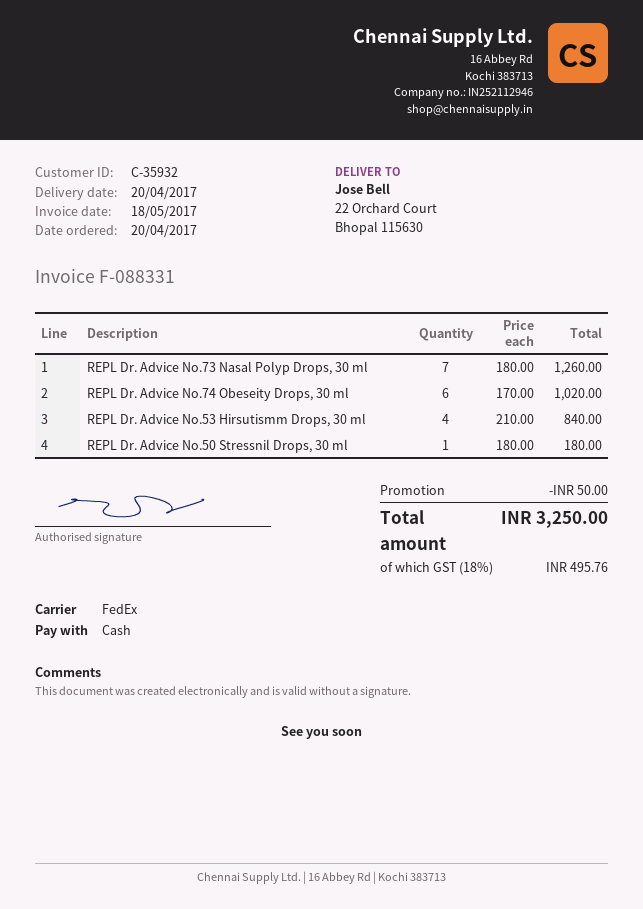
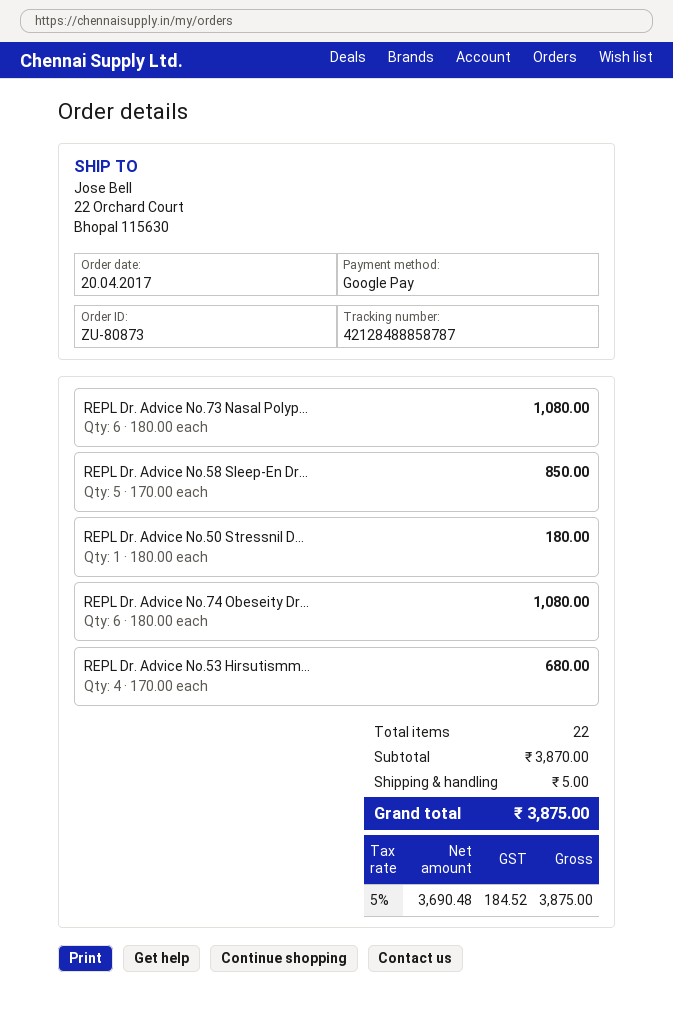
payment method: cash -> Google Pay
REPL Dr. Advice No.73 Nasal Polyp Drops, 30 ml: 7 x 180.00 = 1260.00 -> 6 x 180.00 = 1080.00
REPL Dr. Advice No.74 Obeseity Drops, 30 ml: 6 x 170.00 = 1020.00 -> 6 x 180.00 = 1080.00
REPL Dr. Advice No.53 Hirsutismm Drops, 30 ml: 4 x 210.00 = 840.00 -> 4 x 170.00 = 680.00
REPL Dr. Advice No.58 Sleep-En Dr...: none -> 5 x 170.00 = 850.00
discount: 50.00 -> none
shipping: none -> 5.00
tax: 18% = 495.76 -> 5% = 184.52
total: 3250.00 -> 3875.00

